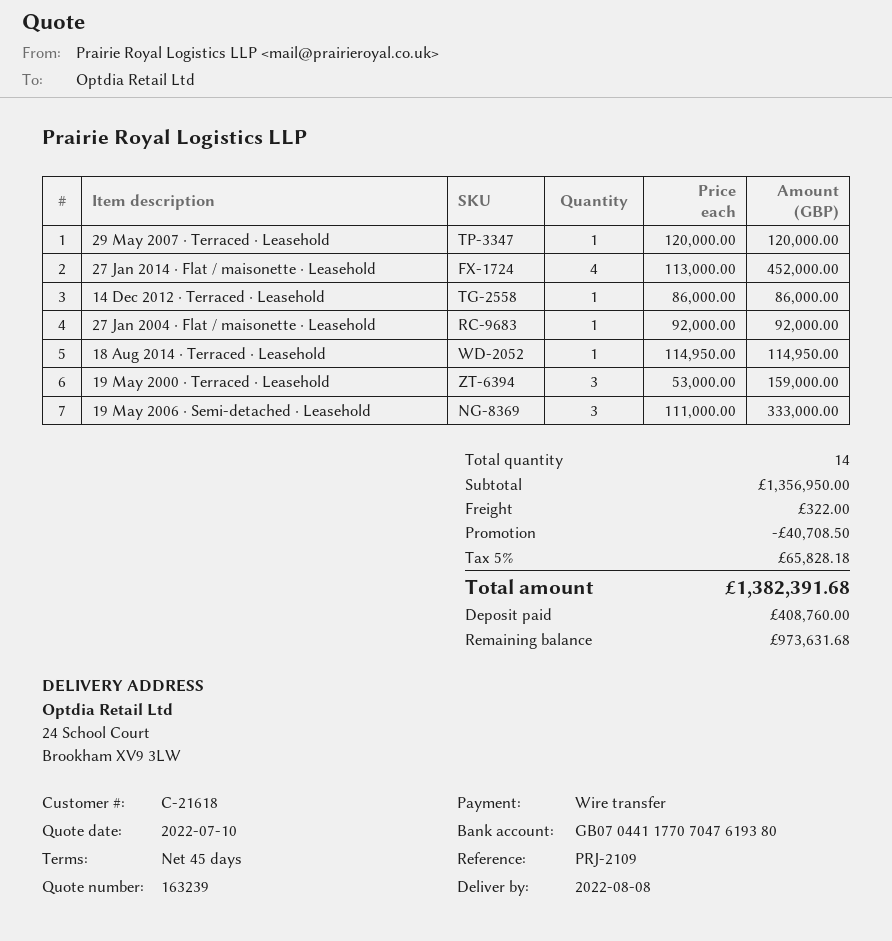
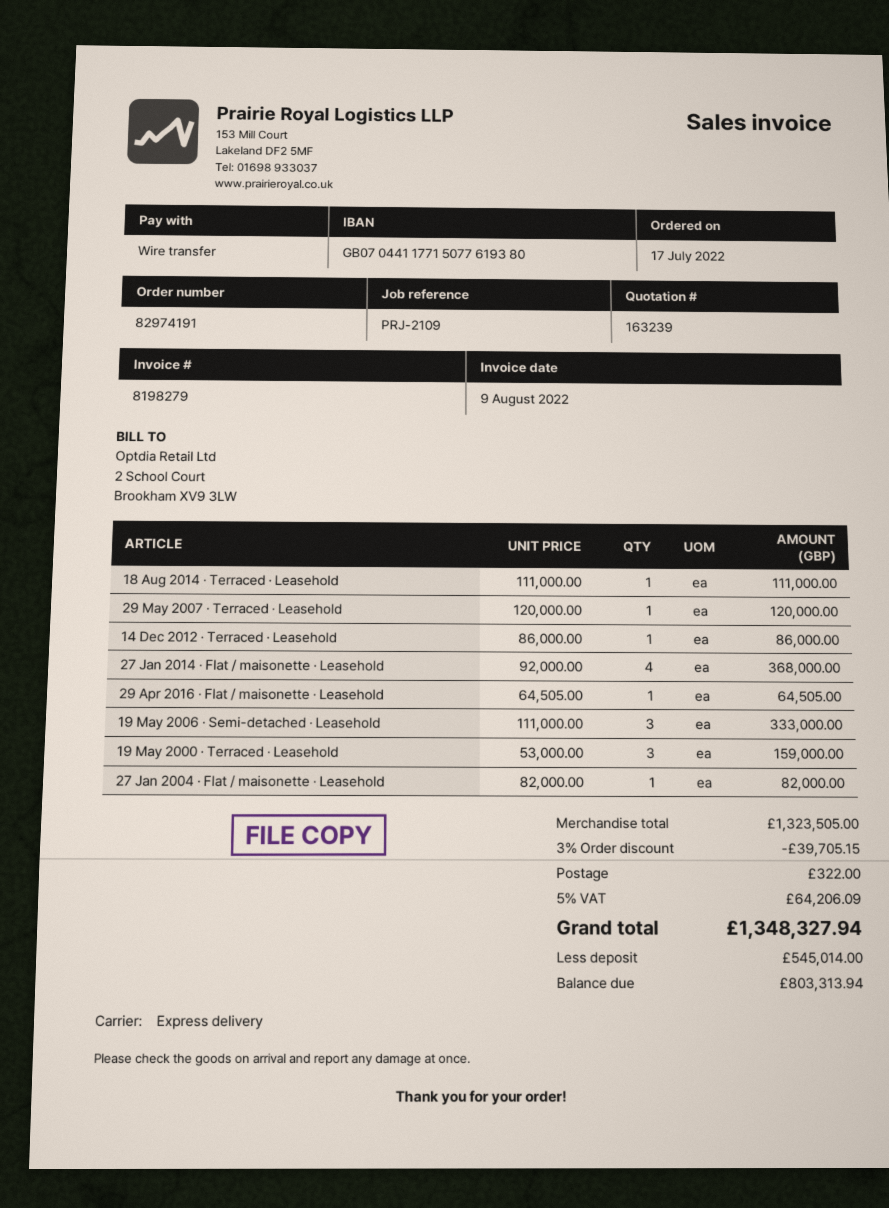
bank account: GB07044117707047619380 -> GB07044117715077619380
27 Jan 2014 · Flat / maisonette · Leasehold: 4 x 113000.00 = 452000.00 -> 4 x 92000.00 = 368000.00
27 Jan 2004 · Flat / maisonette · Leasehold: 1 x 92000.00 = 92000.00 -> 1 x 82000.00 = 82000.00
18 Aug 2014 · Terraced · Leasehold: 1 x 114950.00 = 114950.00 -> 1 x 111000.00 = 111000.00
29 Apr 2016 · Flat / maisonette · Leasehold: none -> 1 x 64505.00 = 64505.00
subtotal: 1356950.00 -> 1323505.00
discount: 40708.50 -> 39705.15
tax: 5% = 65828.18 -> 5% = 64206.09
total: 1382391.68 -> 1348327.94
deposit: 408760.00 -> 545014.00
balance: 973631.68 -> 803313.94

